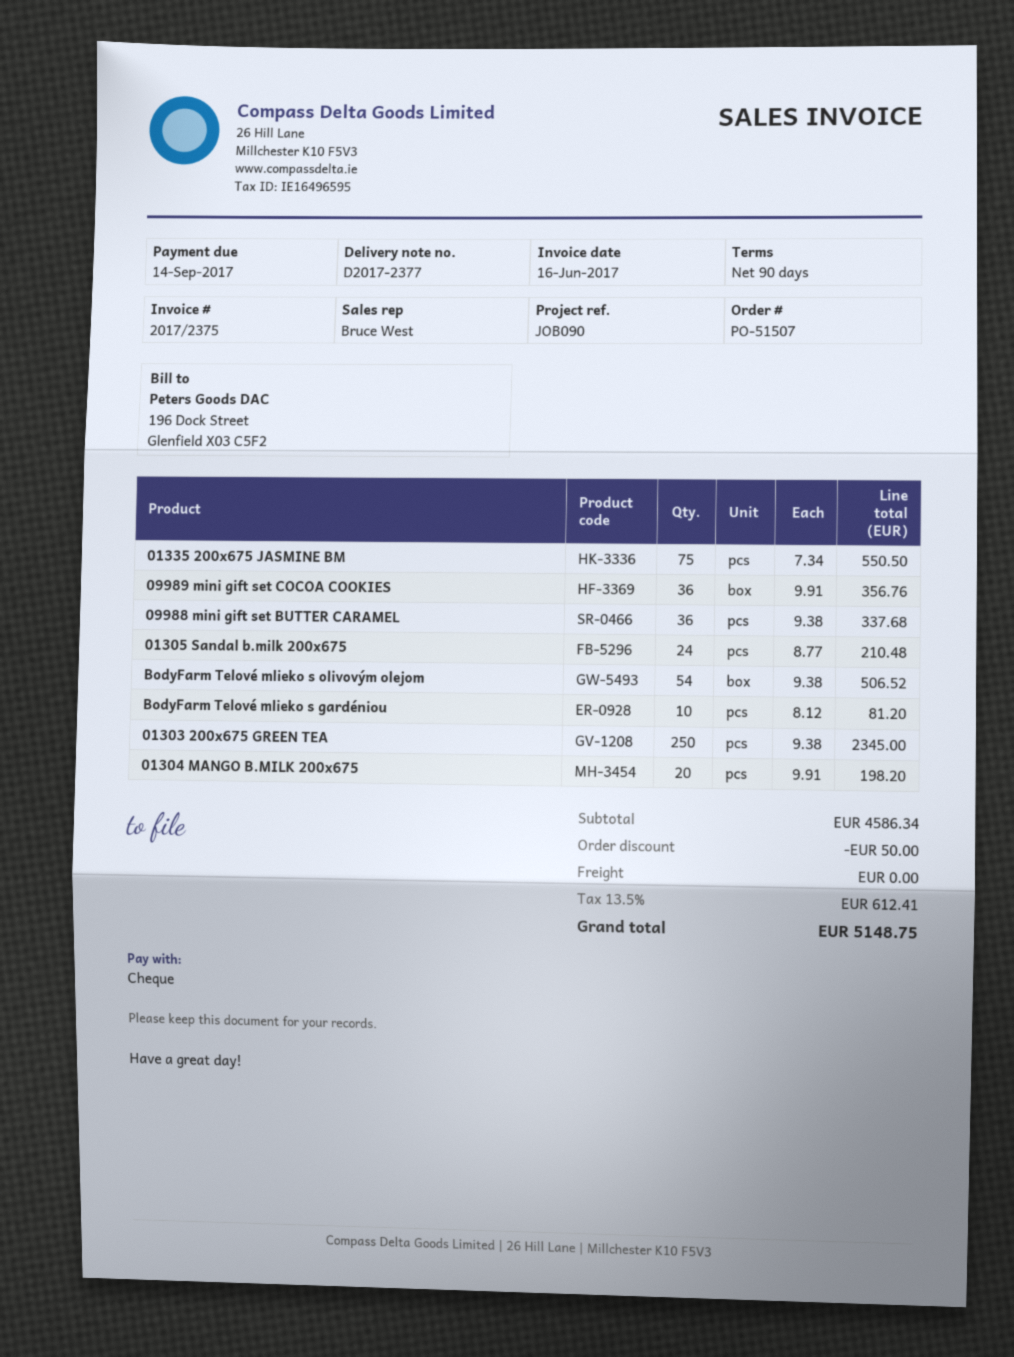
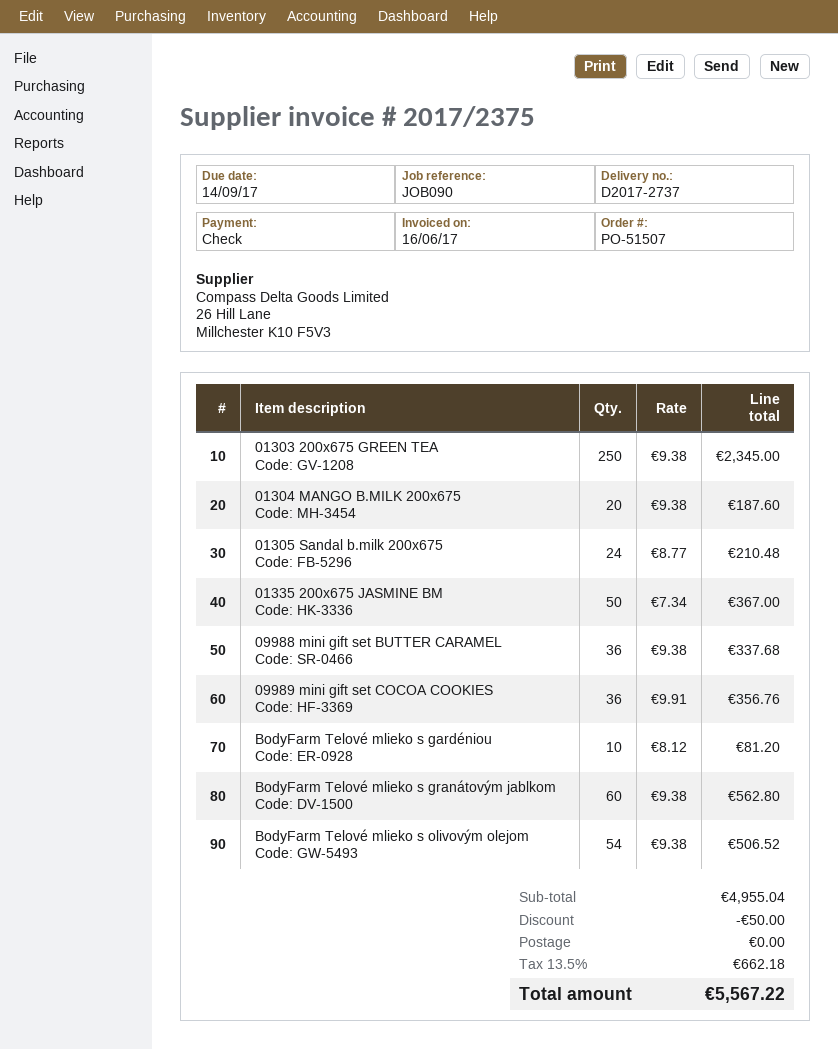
delivery note number: D2017-2377 -> D2017-2737
01335 200x675 JASMINE BM: 75 x 7.34 = 550.50 -> 50 x 7.34 = 367.00
01304 MANGO B.MILK 200x675: 20 x 9.91 = 198.20 -> 20 x 9.38 = 187.60
BodyFarm Telové mlieko s granátovým jablkom: none -> 60 x 9.38 = 562.80
subtotal: 4586.34 -> 4955.04
tax: 13.5% = 612.41 -> 13.5% = 662.18
total: 5148.75 -> 5567.22

